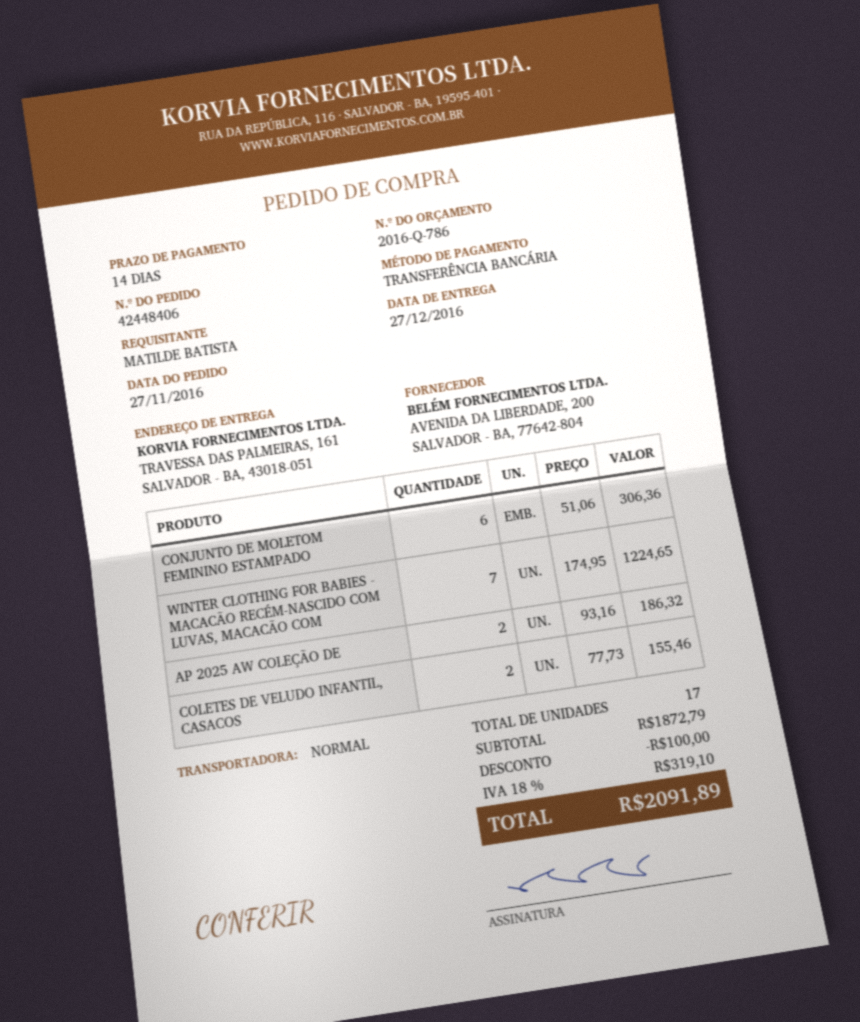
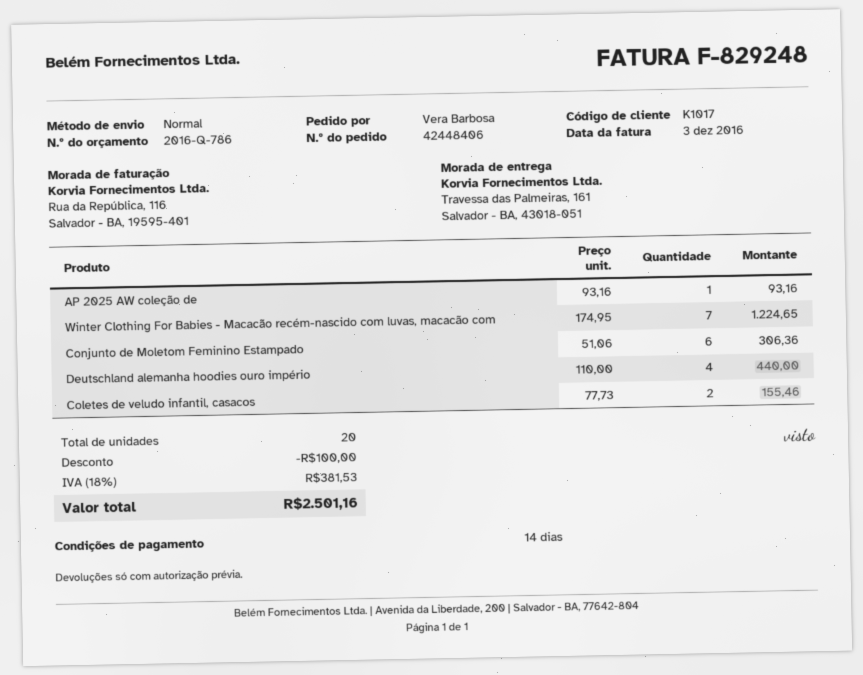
ordered by: MATILDE BATISTA -> Vera Barbosa
AP 2025 AW COLEÇÃO DE: 2 x 93.16 = 186.32 -> 1 x 93.16 = 93.16
Deutschland alemanha hoodies ouro império: none -> 4 x 110.00 = 440.00
total quantity: 17 -> 20
tax: 18% = 319.10 -> 18% = 381.53
total: 2091.89 -> 2501.16

